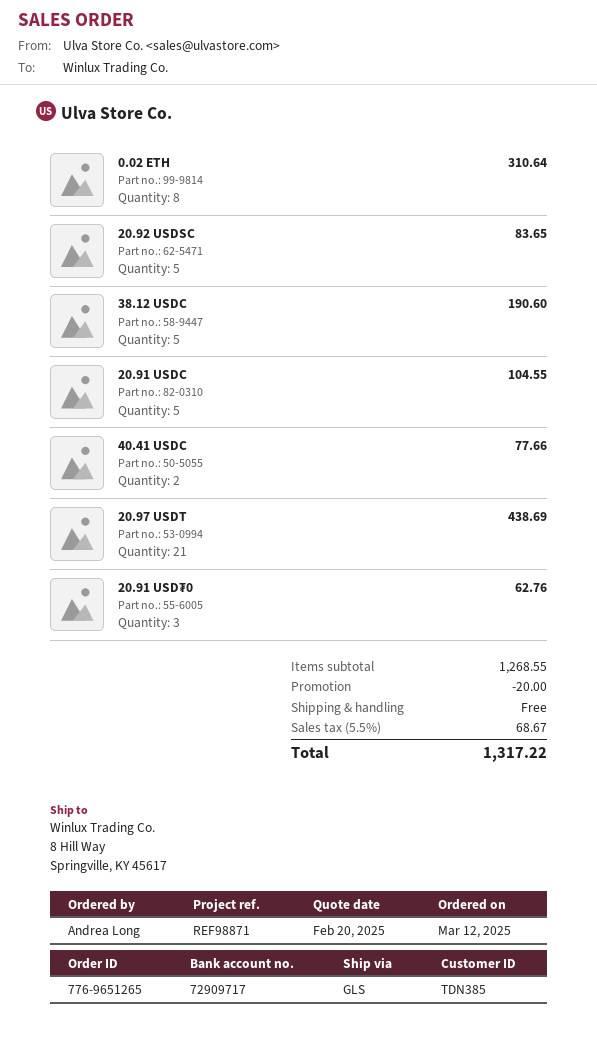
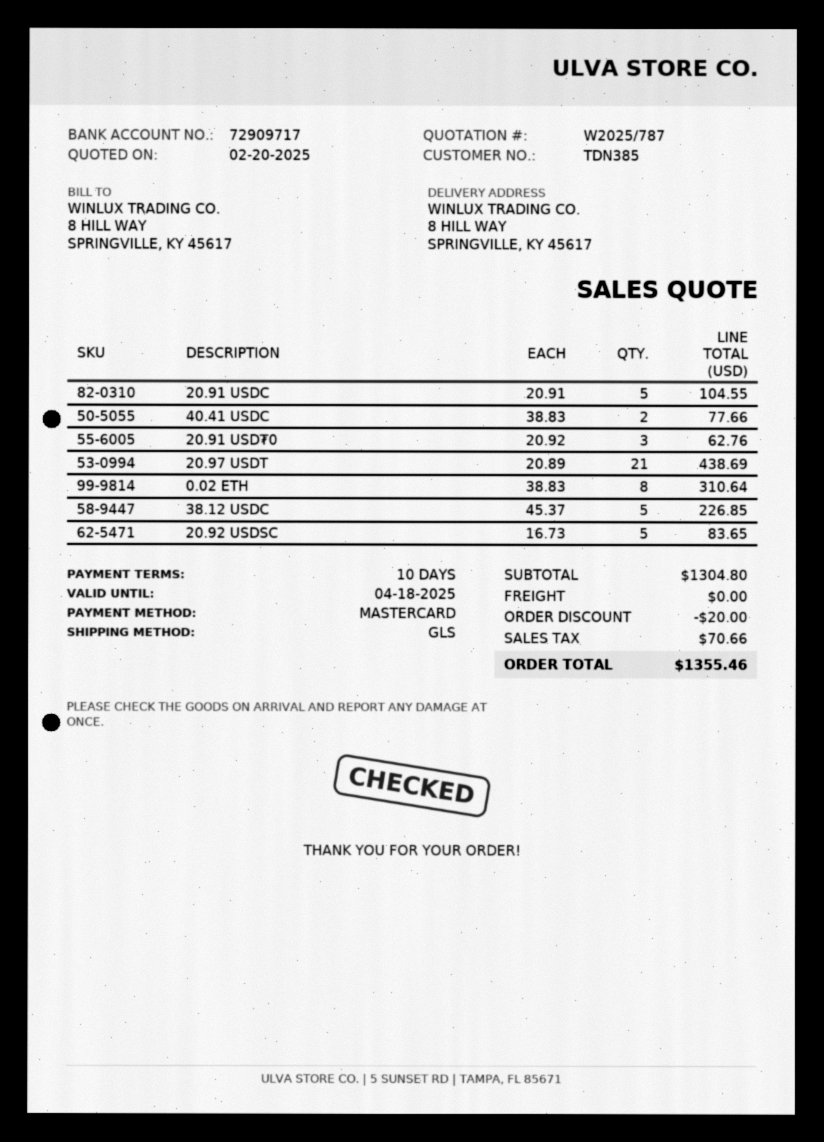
38.12 USDC: 5 for 190.60 -> 5 for 226.85
subtotal: 1268.55 -> 1304.80
tax: 68.67 -> 70.66
total: 1317.22 -> 1355.46

